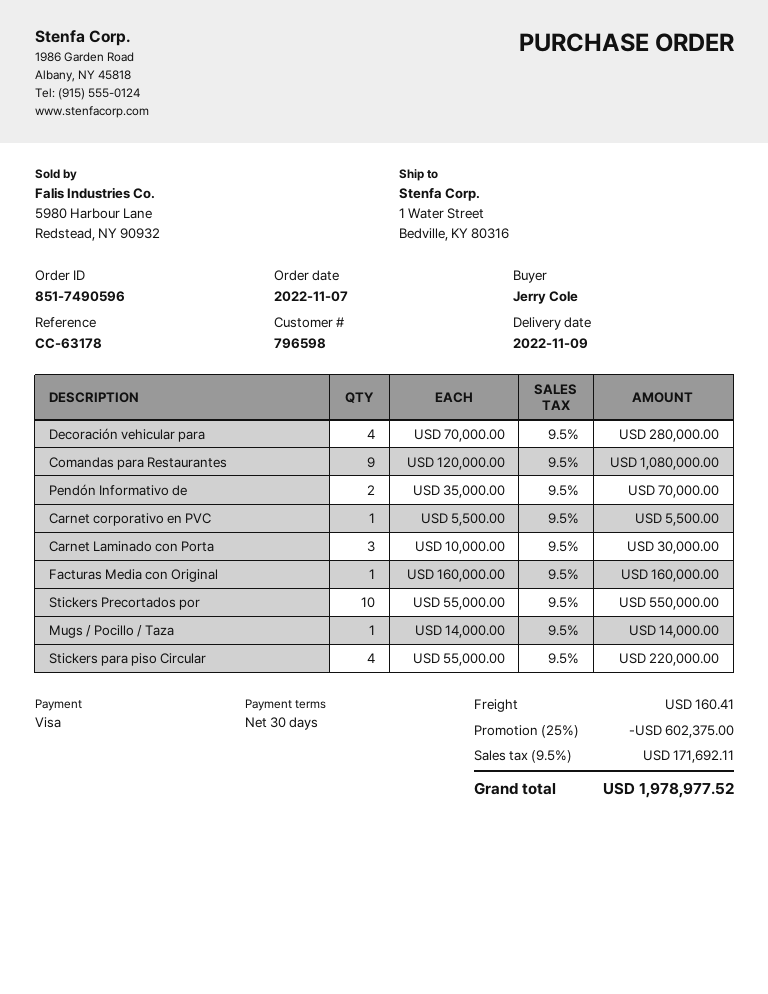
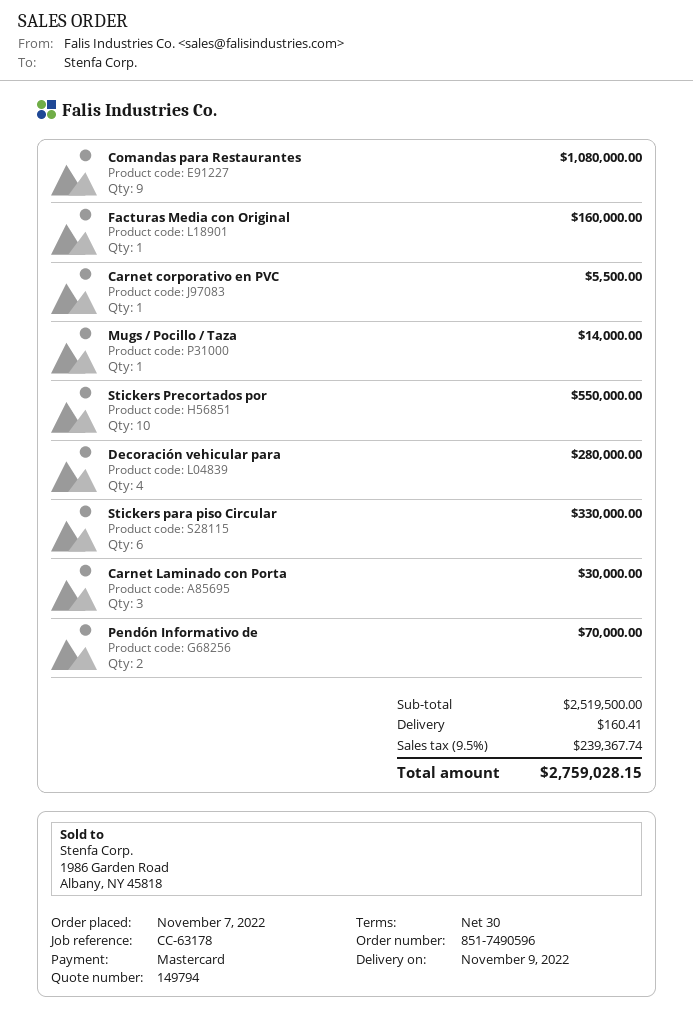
payment method: Visa -> Mastercard
Stickers para piso Circular: 4 for 220000.00 -> 6 for 330000.00
discount: 25% = 602375.00 -> none
tax: 9.5% = 171692.11 -> 9.5% = 239367.74
total: 1978977.52 -> 2759028.15

